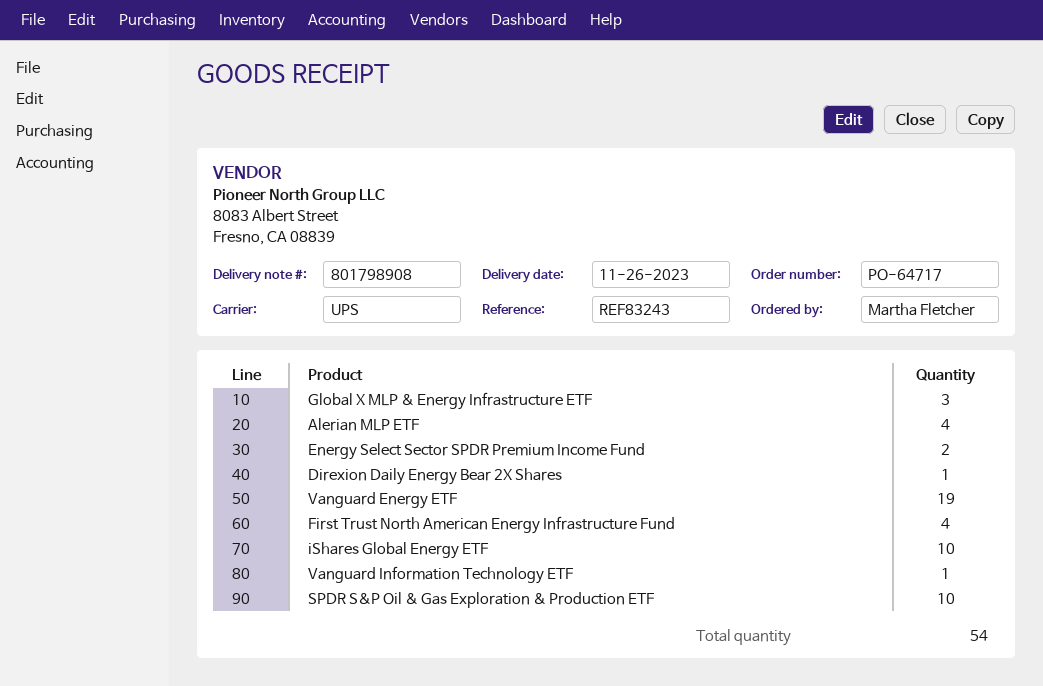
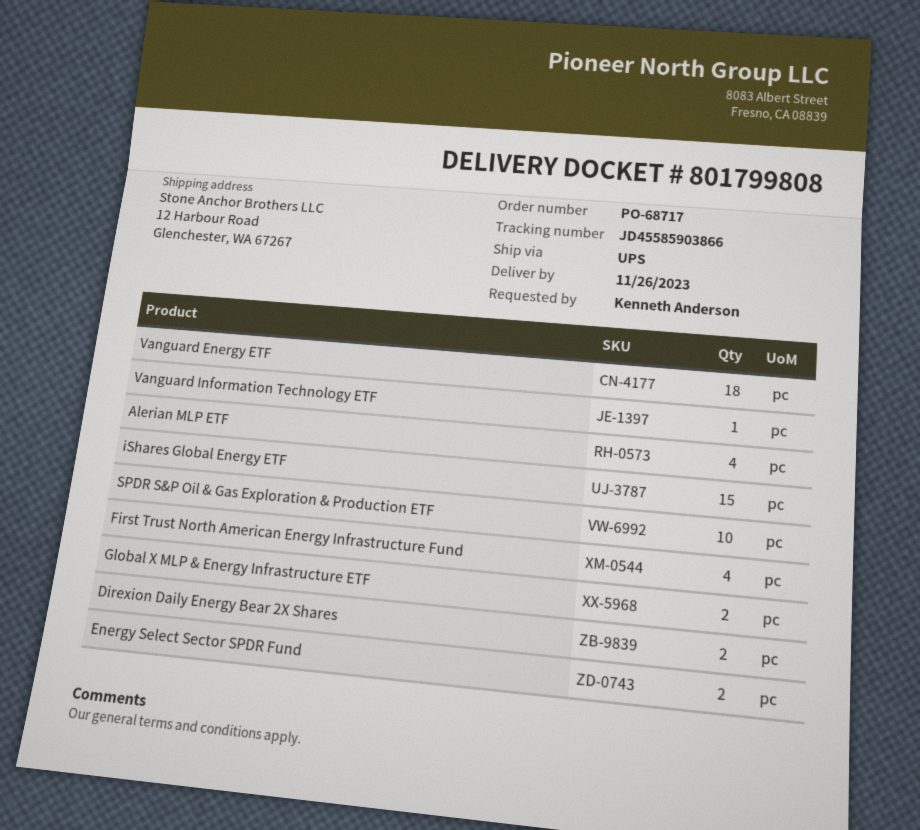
order number: PO-64717 -> PO-68717
delivery note number: 801798908 -> 801799808
ordered by: Martha Fletcher -> Kenneth Anderson
Global X MLP & Energy Infrastructure ETF: 3 -> 2
Energy Select Sector SPDR Premium Income Fund: 2 -> none
Direxion Daily Energy Bear 2X Shares: 1 -> 2
Vanguard Energy ETF: 19 -> 18
iShares Global Energy ETF: 10 -> 15
Energy Select Sector SPDR Fund: none -> 2

